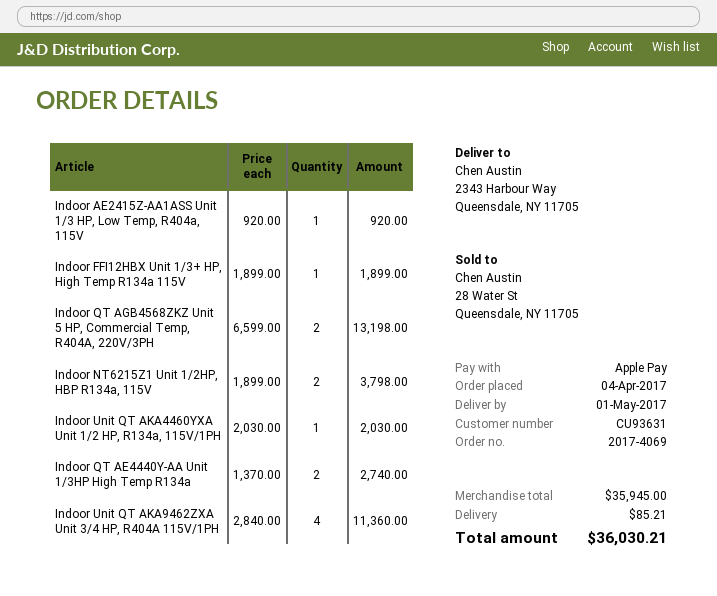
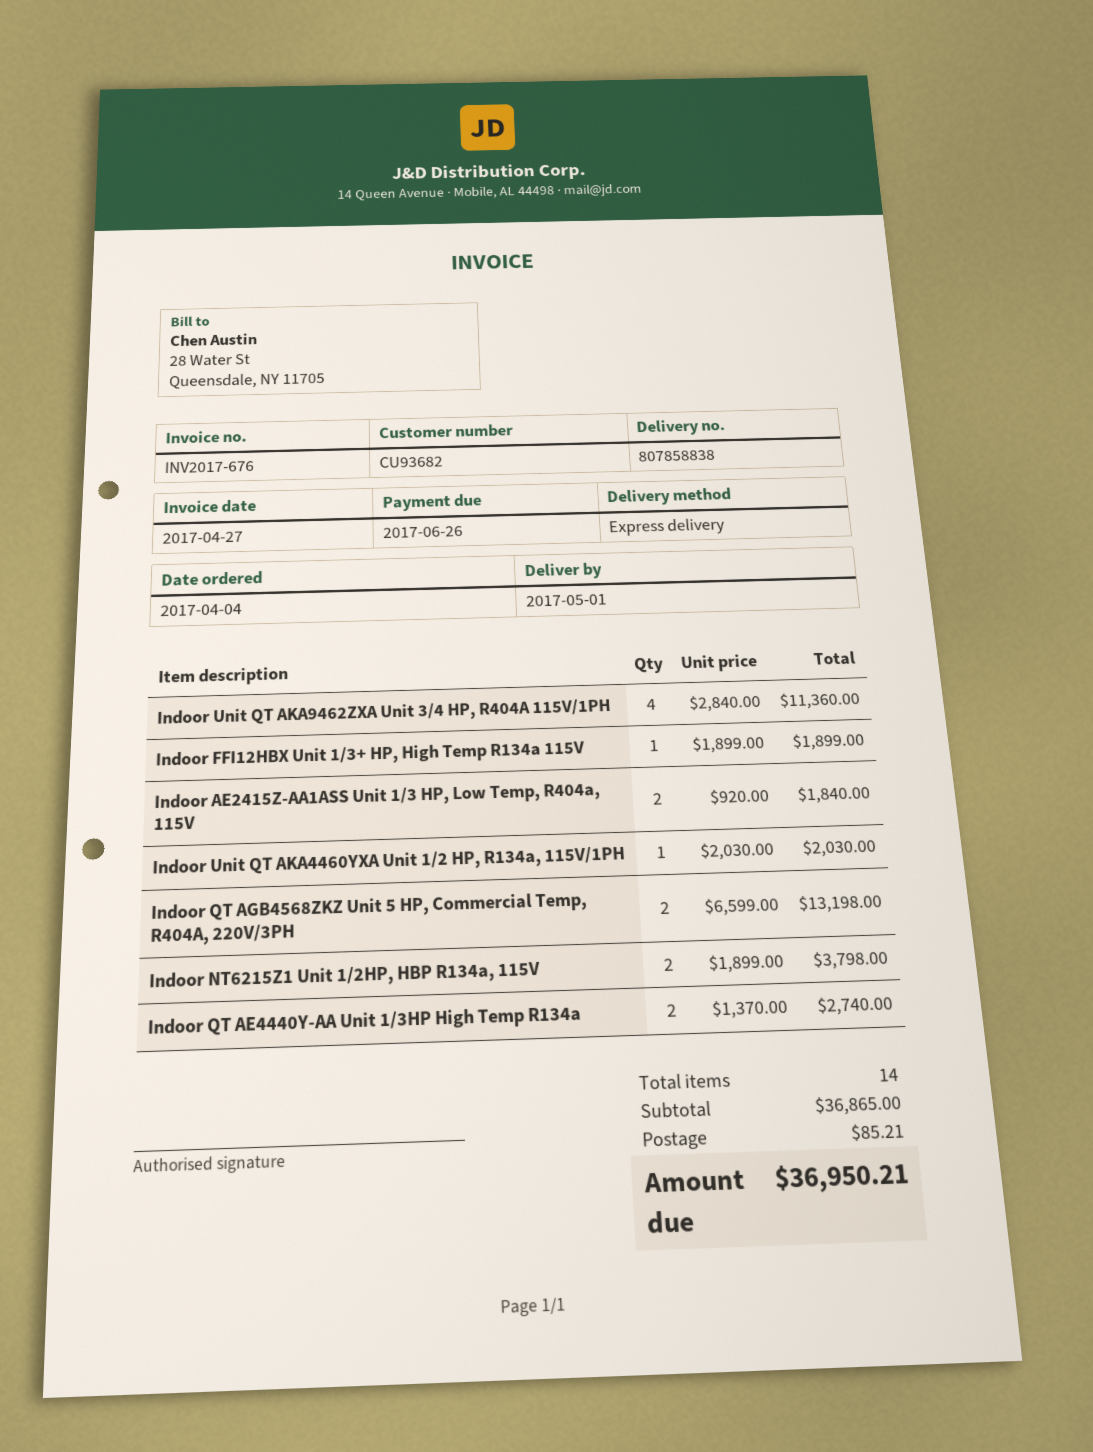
customer number: CU93631 -> CU93682
Indoor AE2415Z-AA1ASS Unit 1/3 HP, Low Temp, R404a, 115V: 1 x 920.00 = 920.00 -> 2 x 920.00 = 1840.00
subtotal: 35945.00 -> 36865.00
total: 36030.21 -> 36950.21

